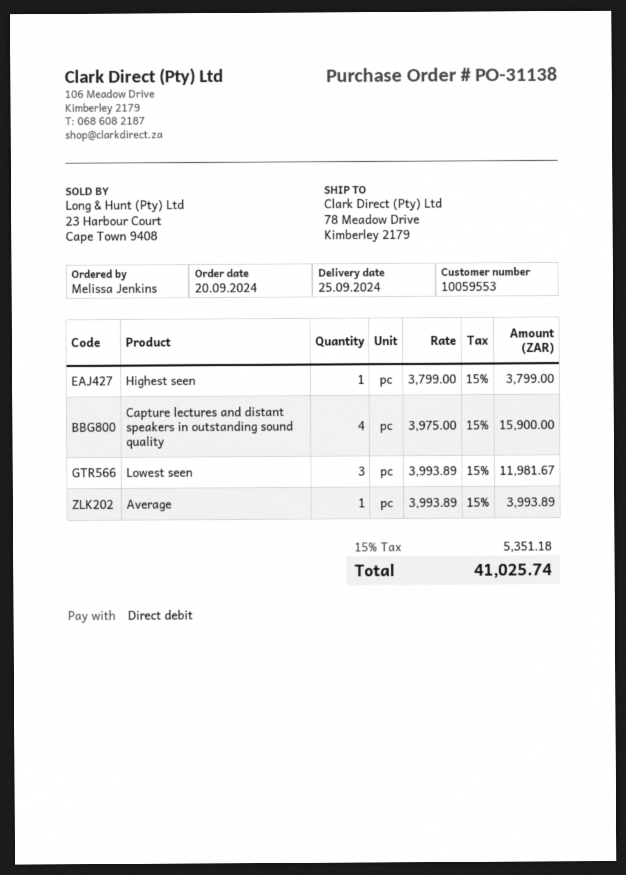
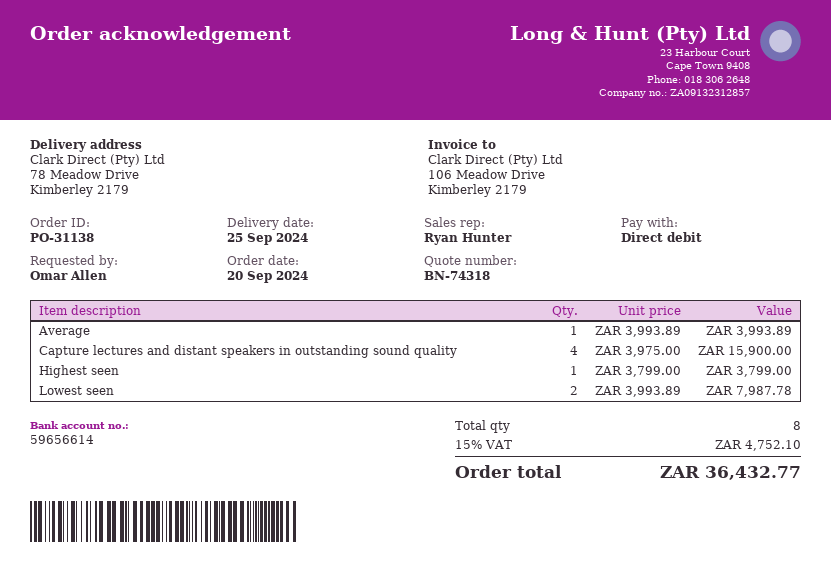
ordered by: Melissa Jenkins -> Omar Allen
Lowest seen: 3 x 3993.89 = 11981.67 -> 2 x 3993.89 = 7987.78
tax: 15% = 5351.18 -> 15% = 4752.10
total: 41025.74 -> 36432.77

